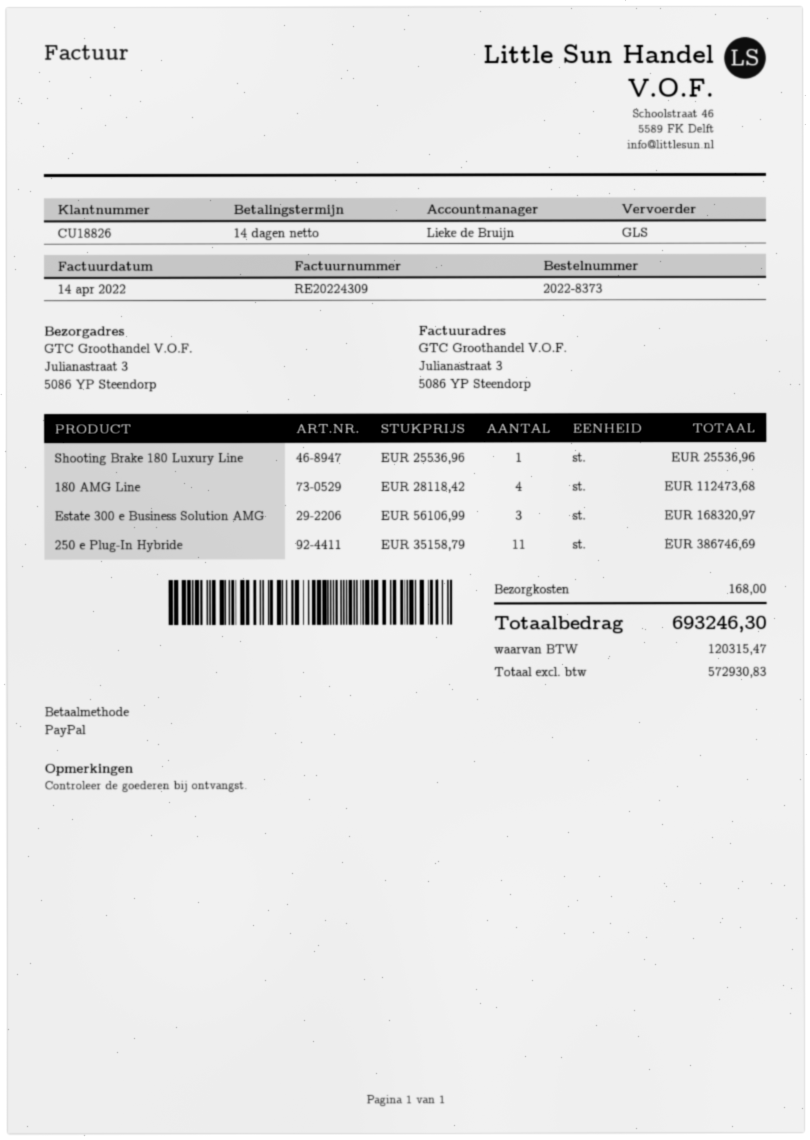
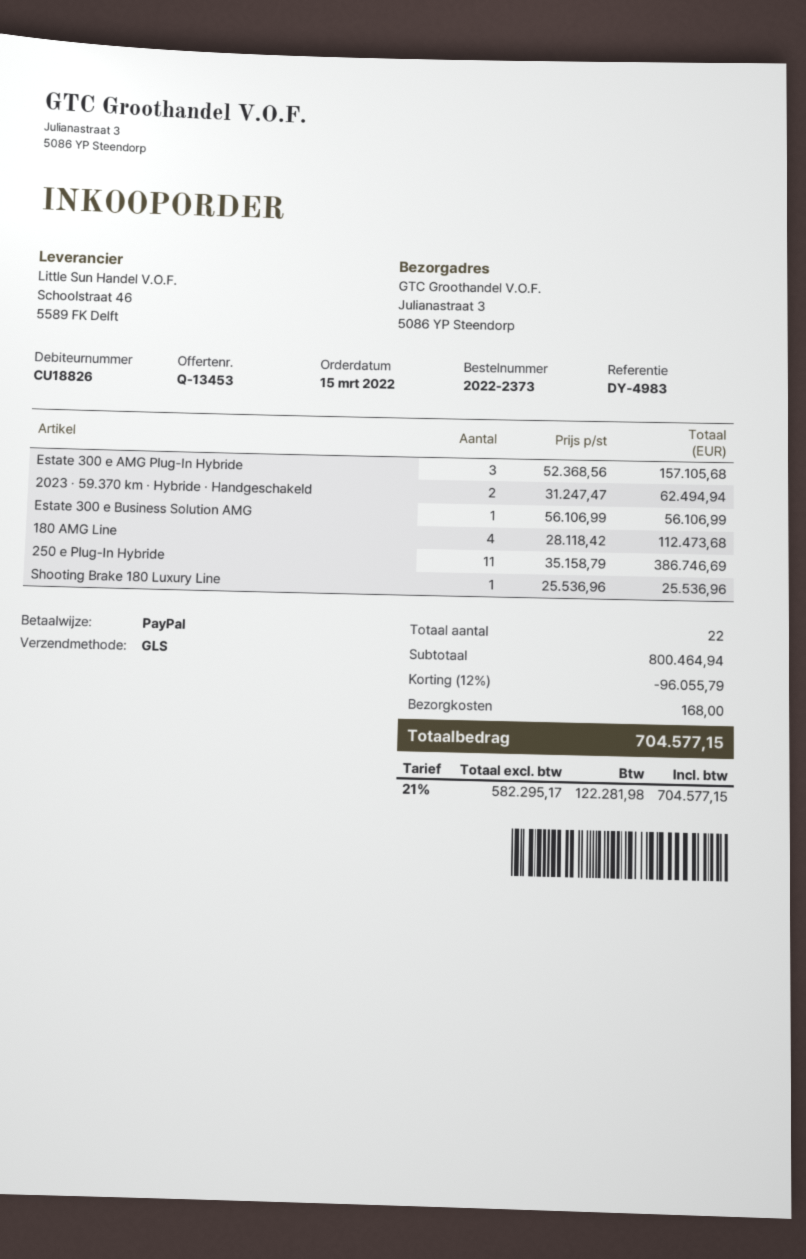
order number: 2022-8373 -> 2022-2373
Estate 300 e Business Solution AMG: 3 x 56106.99 = 168320.97 -> 1 x 56106.99 = 56106.99
Estate 300 e AMG Plug-In Hybride: none -> 3 x 52368.56 = 157105.68
2023 · 59.370 km · Hybride · Handgeschakeld: none -> 2 x 31247.47 = 62494.94
discount: none -> 12% = 96055.79
net: 572930.83 -> 582295.17
tax: 120315.47 -> 122281.98
total: 693246.30 -> 704577.15

